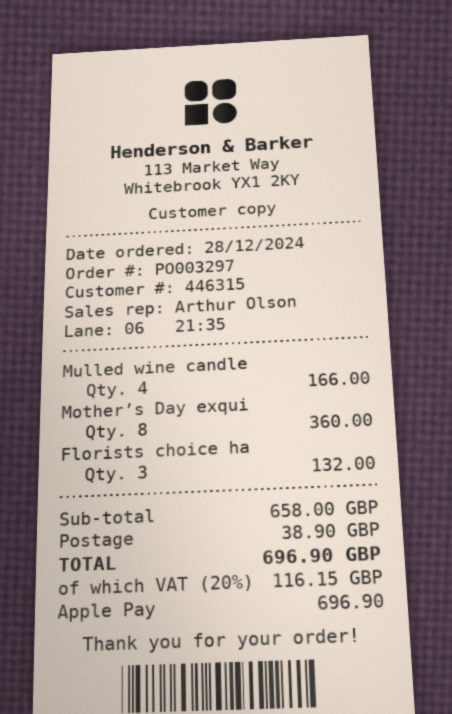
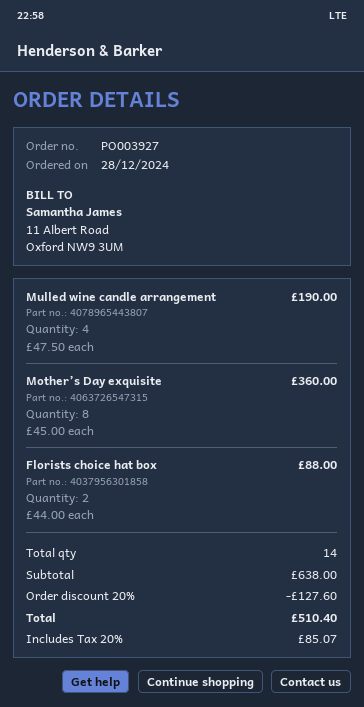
order number: PO003297 -> PO003927
Mulled wine candle: 4 for 166.00 -> 4 for 190.00
Florists choice ha: 3 for 132.00 -> 2 for 88.00
subtotal: 658.00 -> 638.00
discount: none -> 20% = 127.60
shipping: 38.90 -> none
tax: 20% = 116.15 -> 20% = 85.07
total: 696.90 -> 510.40

